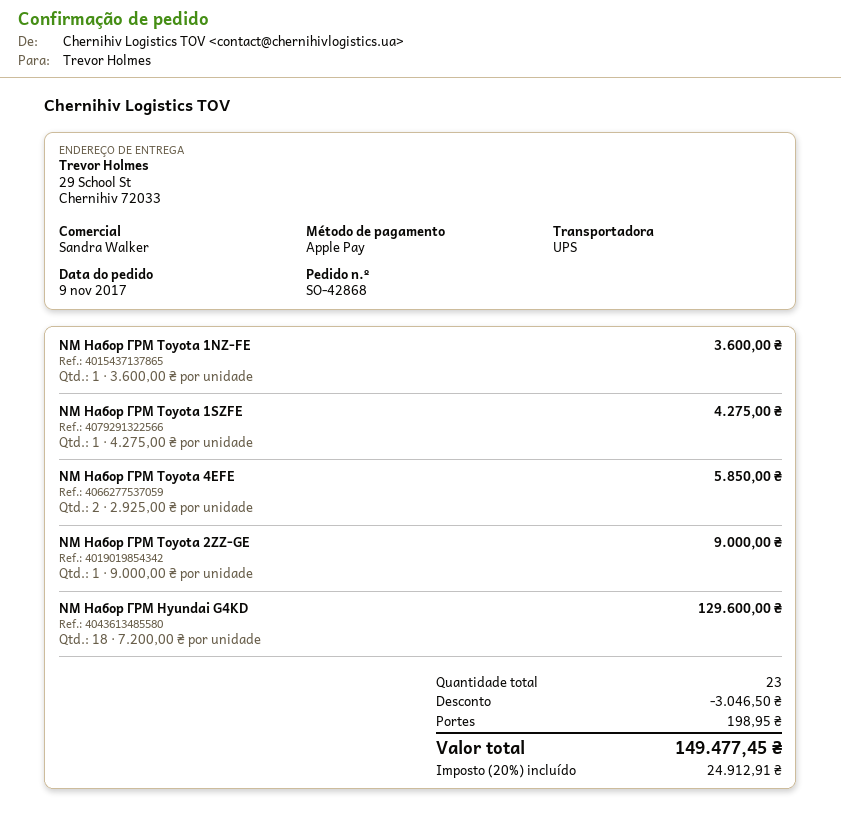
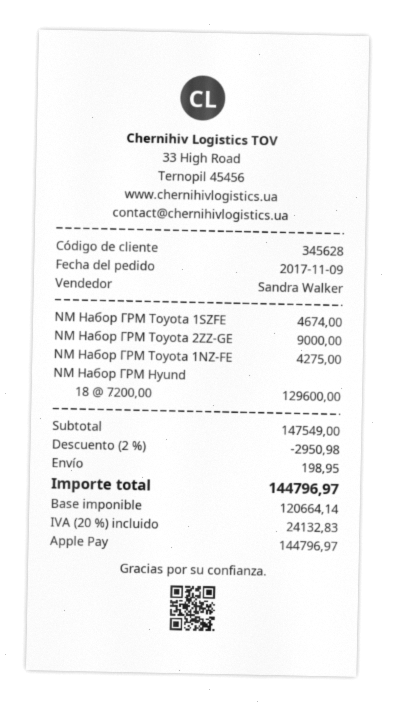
NM Набор ГРМ Toyota 1NZ-FE: 1 x 3600.00 = 3600.00 -> 1 x 4275.00 = 4275.00
NM Набор ГРМ Toyota 1SZFE: 1 x 4275.00 = 4275.00 -> 1 x 4674.00 = 4674.00
NM Набор ГРМ Toyota 4EFE: 2 x 2925.00 = 5850.00 -> none
discount: 3046.50 -> 2950.98
tax: 20% = 24912.91 -> 20% = 24132.83
total: 149477.45 -> 144796.97

